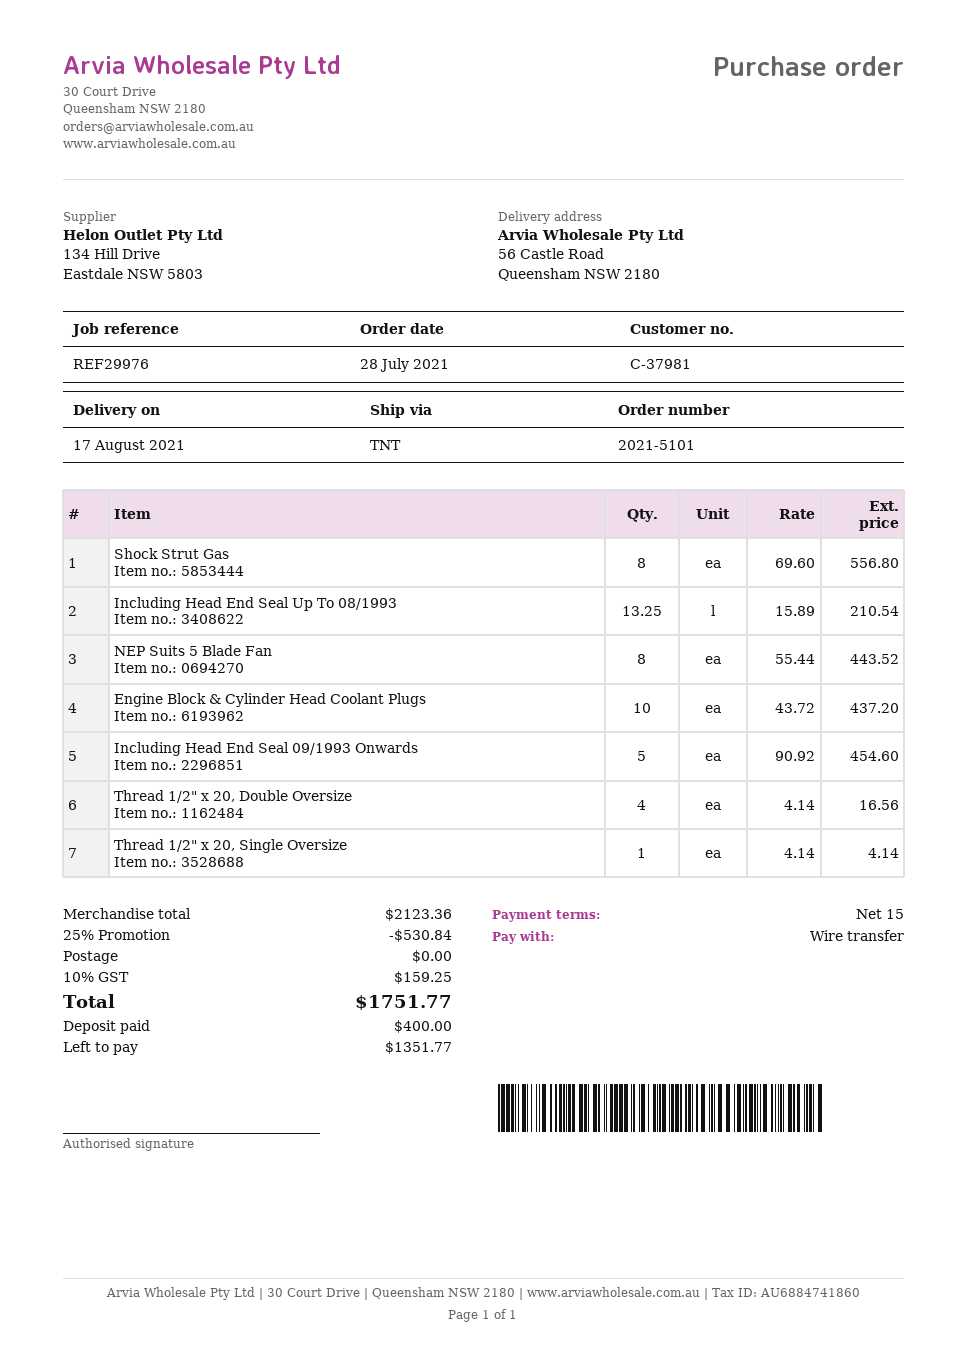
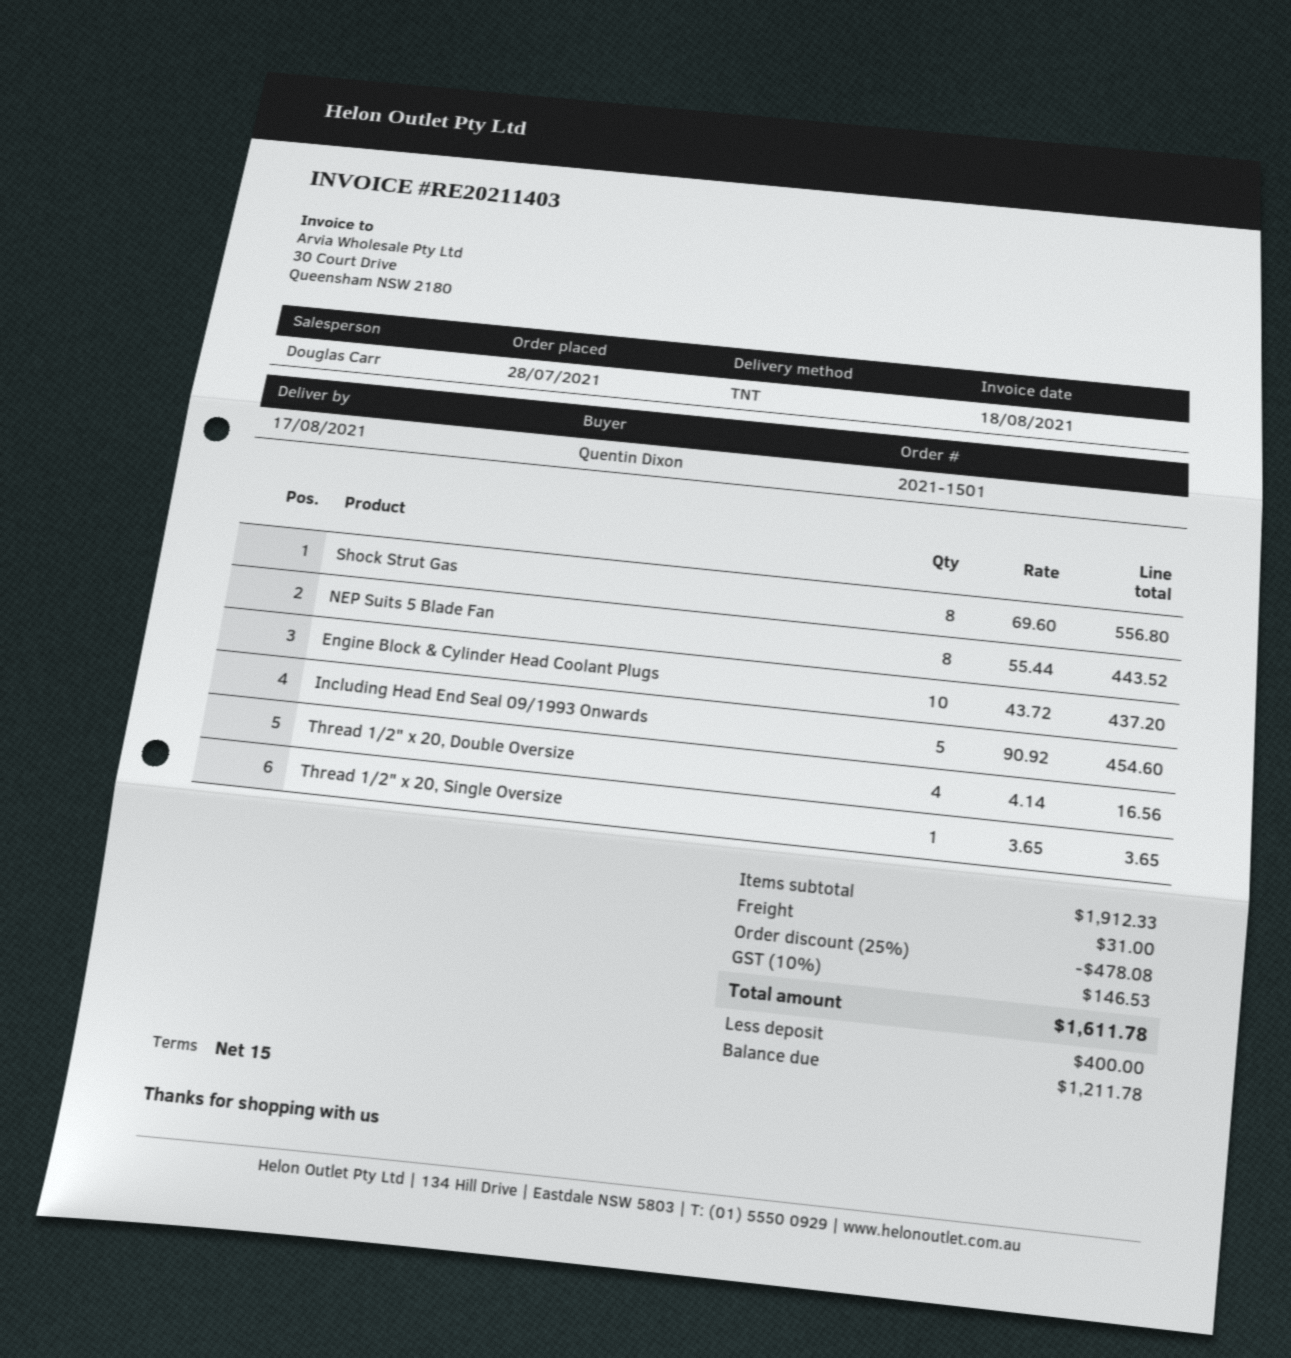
order number: 2021-5101 -> 2021-1501
Including Head End Seal Up To 08/1993: 13.25 x 15.89 = 210.54 -> none
Thread 1/2" x 20, Single Oversize: 1 x 4.14 = 4.14 -> 1 x 3.65 = 3.65
subtotal: 2123.36 -> 1912.33
discount: 25% = 530.84 -> 25% = 478.08
shipping: 0.00 -> 31.00
tax: 10% = 159.25 -> 10% = 146.53
total: 1751.77 -> 1611.78
balance: 1351.77 -> 1211.78

